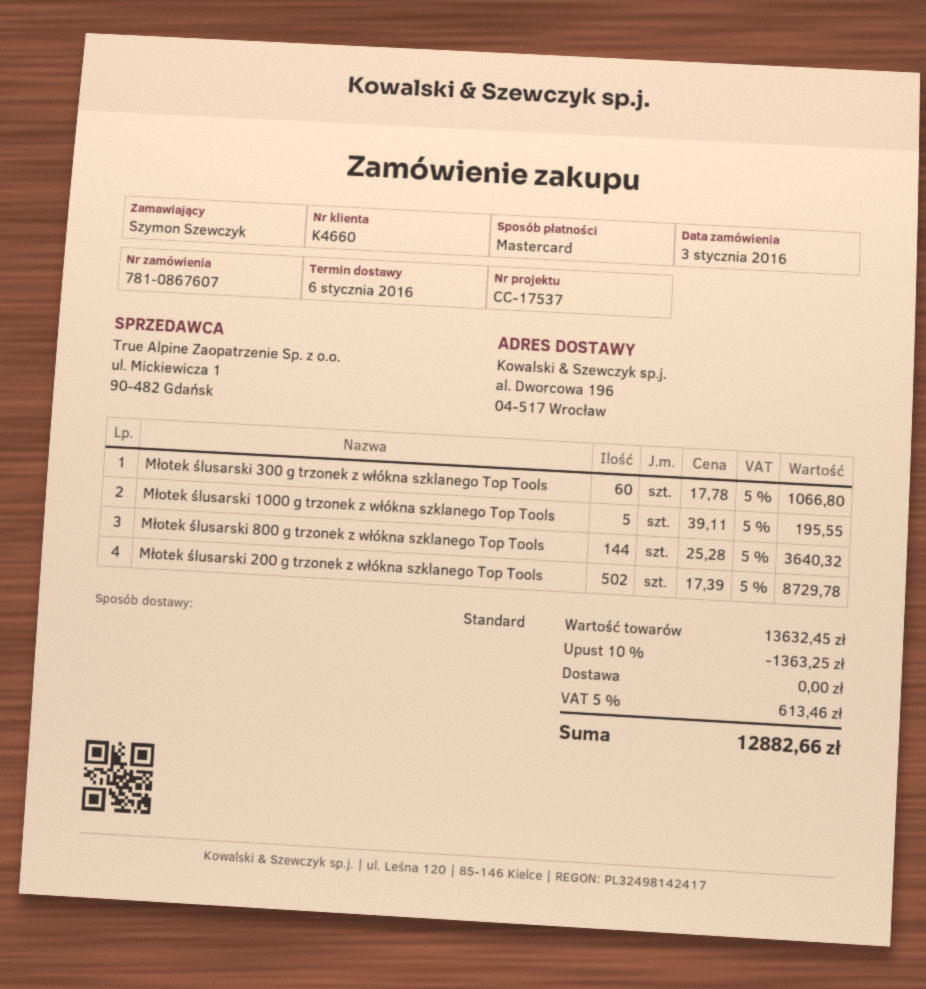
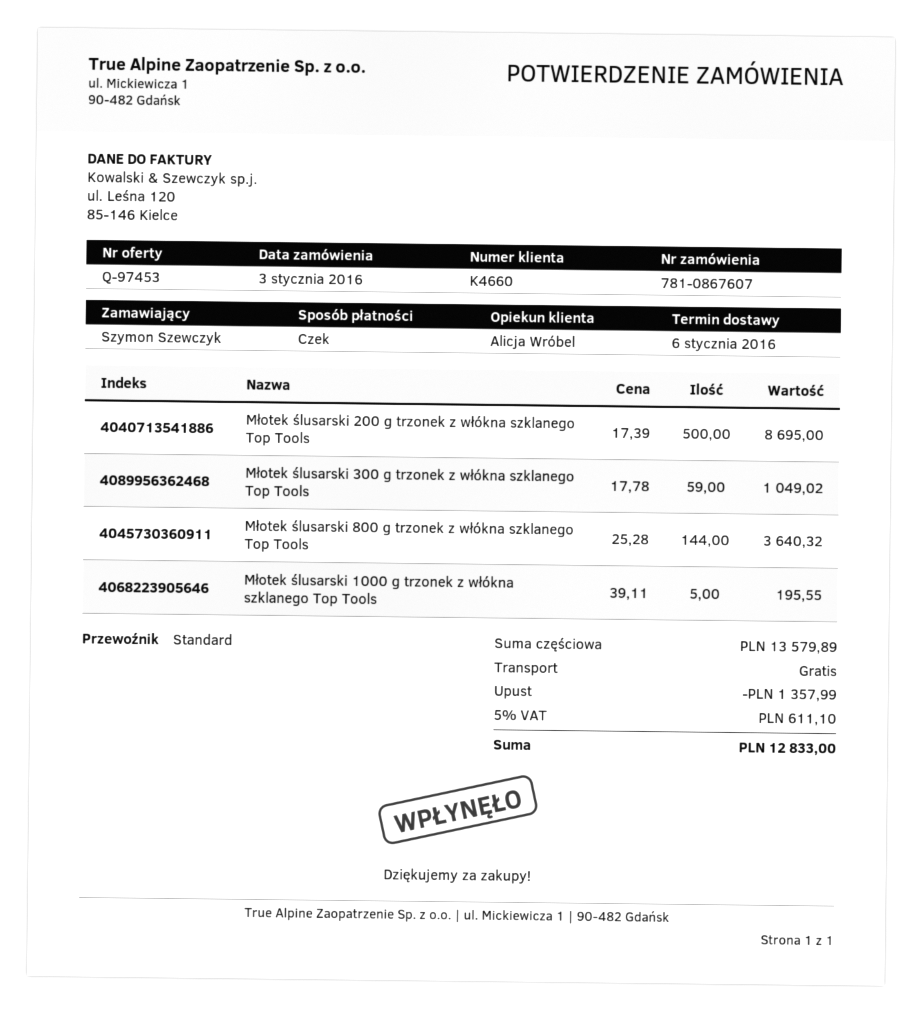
payment method: Mastercard -> cheque
Młotek ślusarski 300 g trzonek z włókna szklanego Top Tools: 60 x 17.78 = 1066.80 -> 59 x 17.78 = 1049.02
Młotek ślusarski 200 g trzonek z włókna szklanego Top Tools: 502 x 17.39 = 8729.78 -> 500 x 17.39 = 8695.00
subtotal: 13632.45 -> 13579.89
discount: 1363.25 -> 1357.99
tax: 5% = 613.46 -> 5% = 611.10
total: 12882.66 -> 12833.00

